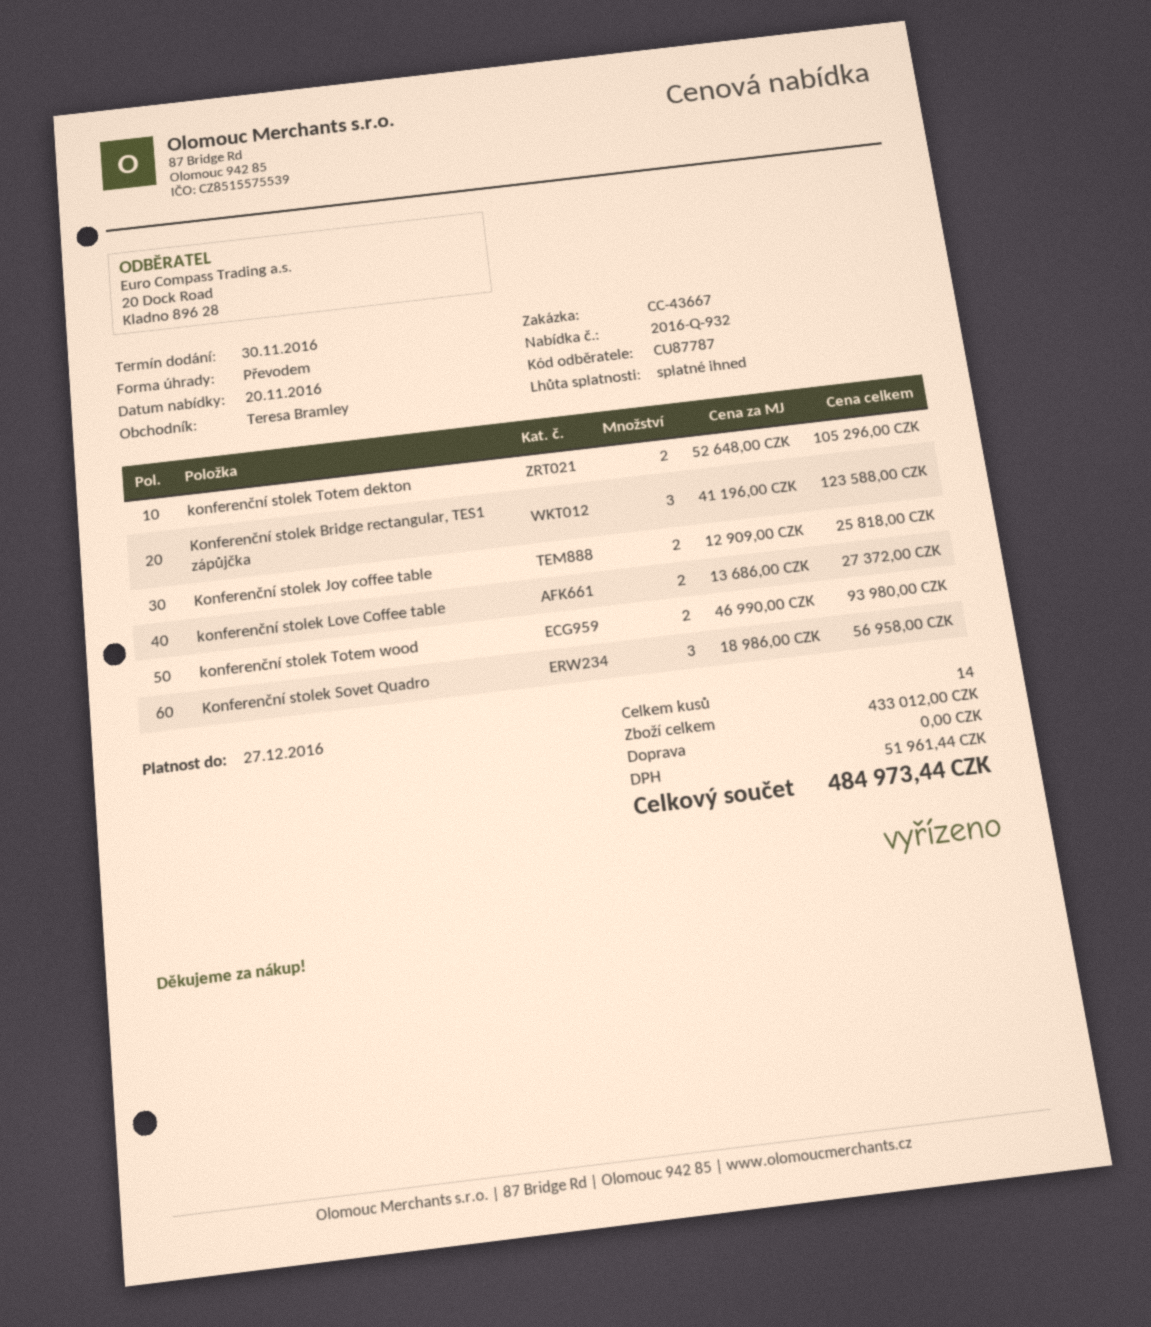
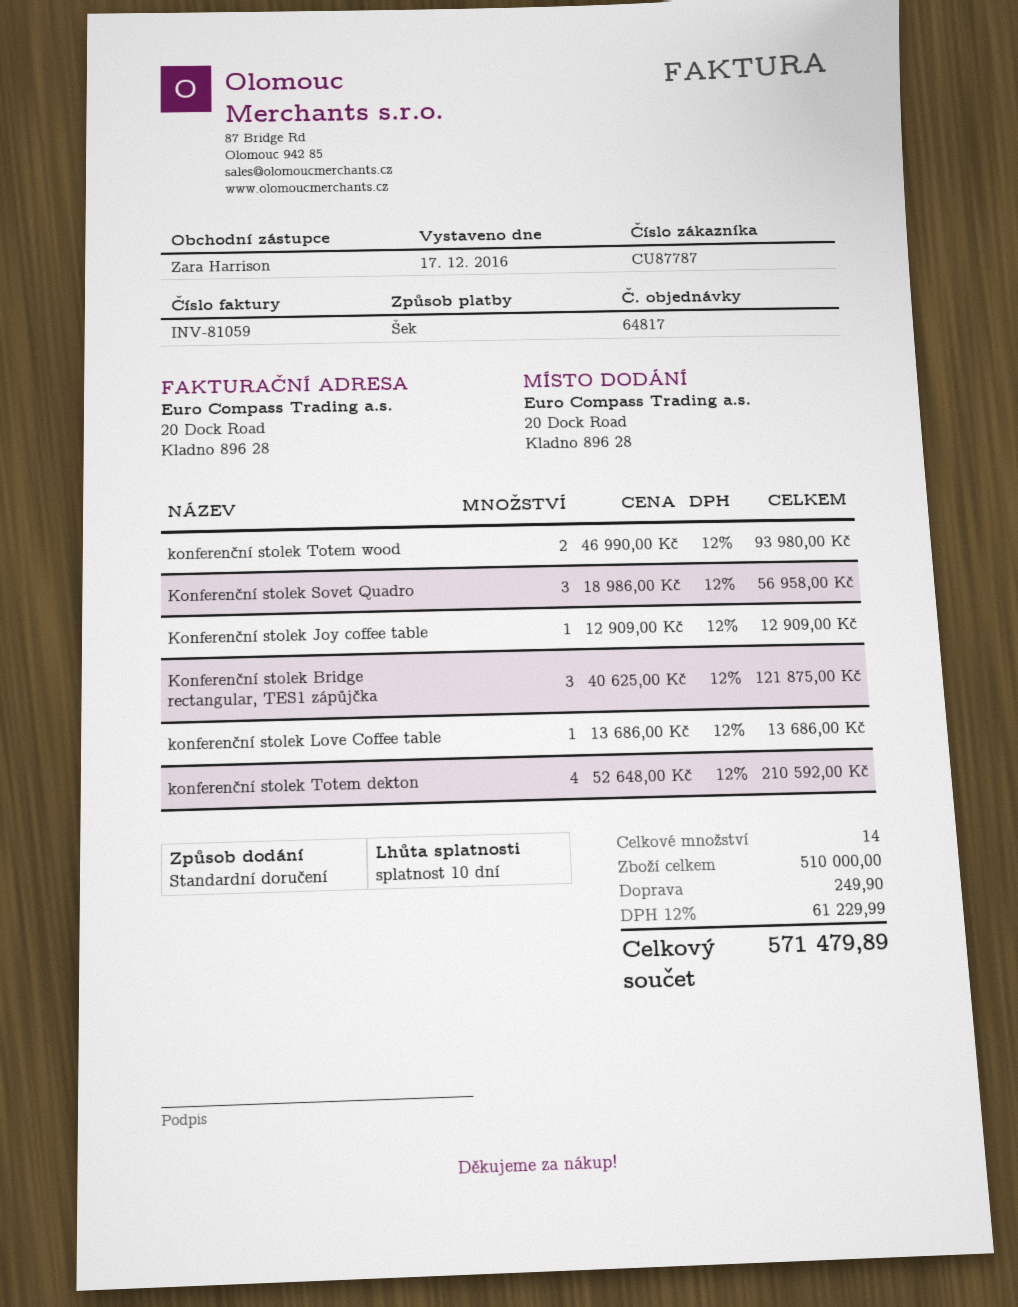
payment terms: on receipt -> 10 days
sales rep: Teresa Bramley -> Zara Harrison
payment method: bank transfer -> cheque
konferenční stolek Totem dekton: 2 x 52648.00 = 105296.00 -> 4 x 52648.00 = 210592.00
Konferenční stolek Bridge rectangular, TES1 zápůjčka: 3 x 41196.00 = 123588.00 -> 3 x 40625.00 = 121875.00
Konferenční stolek Joy coffee table: 2 x 12909.00 = 25818.00 -> 1 x 12909.00 = 12909.00
konferenční stolek Love Coffee table: 2 x 13686.00 = 27372.00 -> 1 x 13686.00 = 13686.00
subtotal: 433012.00 -> 510000.00
shipping: 0.00 -> 249.90
tax: 51961.44 -> 61229.99
total: 484973.44 -> 571479.89

